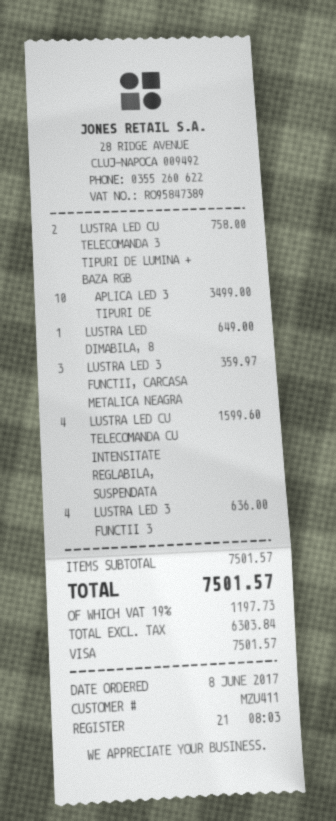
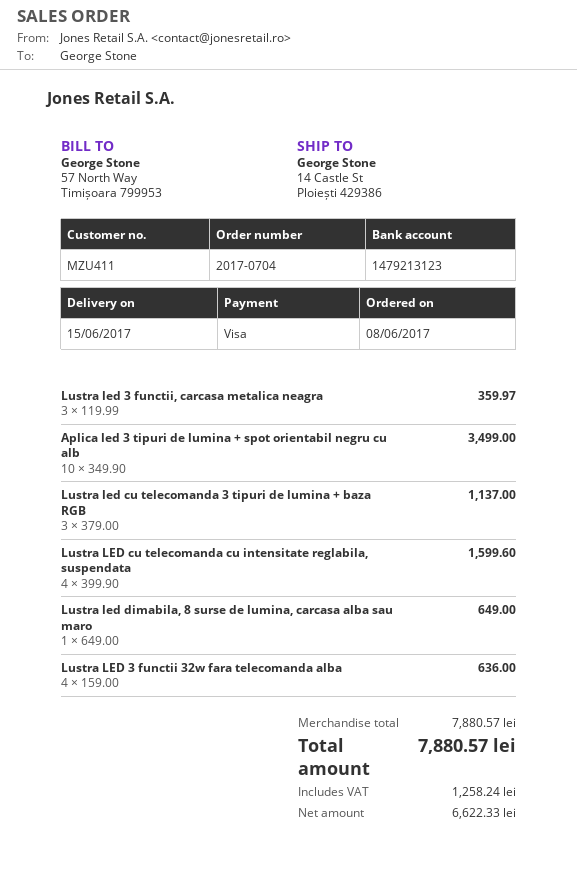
LUSTRA LED CU TELECOMANDA 3 TIPURI DE LUMINA + BAZA RGB: 2 for 758.00 -> 3 for 1137.00
subtotal: 7501.57 -> 7880.57
net: 6303.84 -> 6622.33
tax: 1197.73 -> 1258.24
total: 7501.57 -> 7880.57

